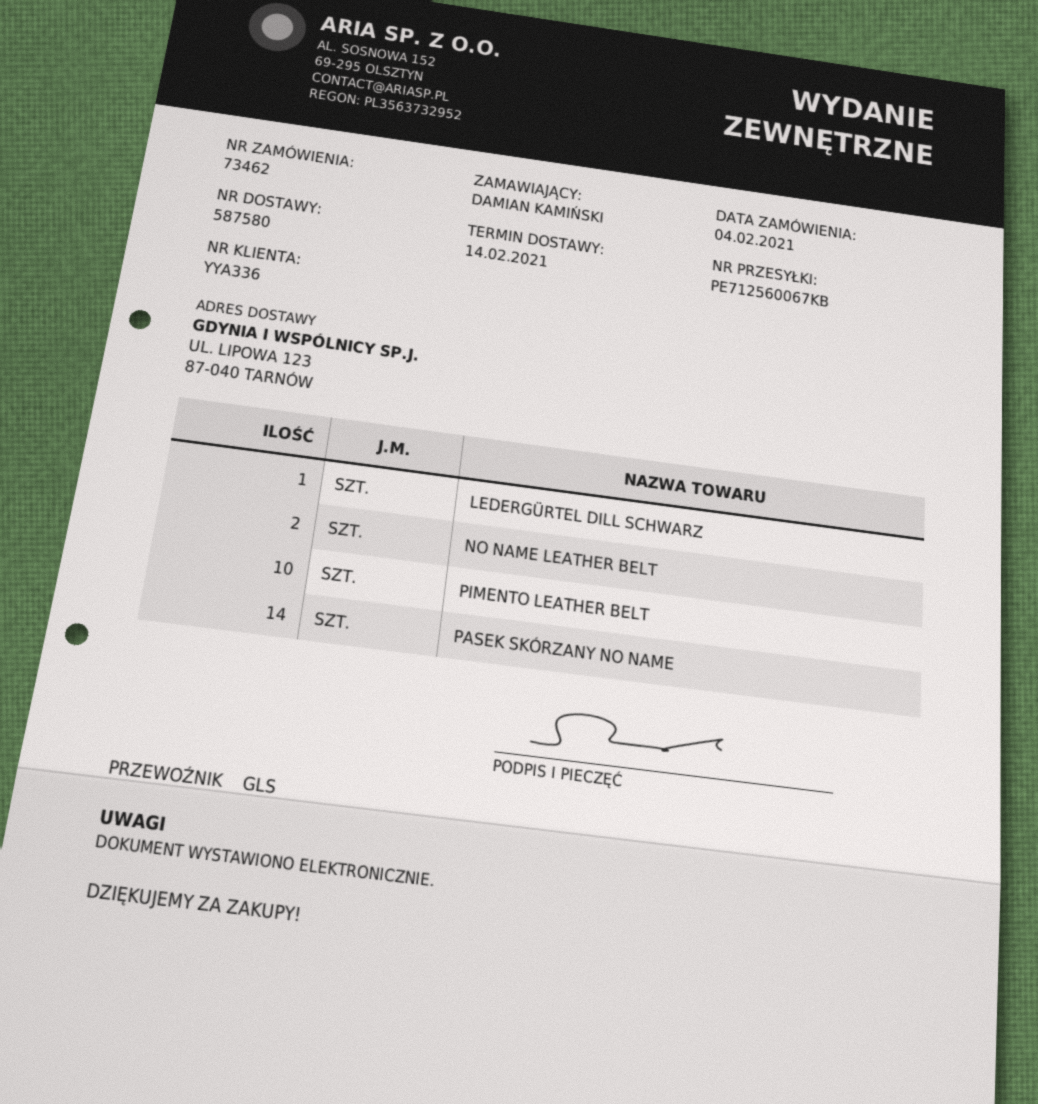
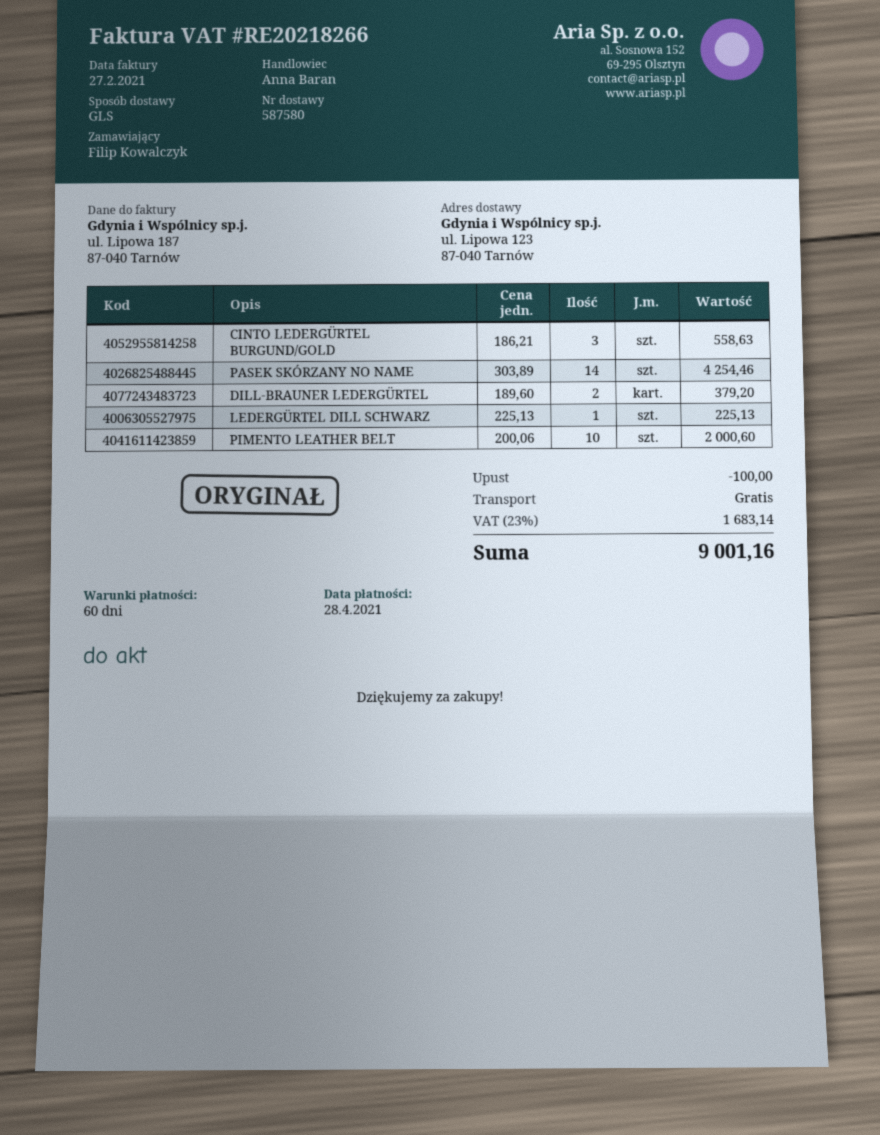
ordered by: DAMIAN KAMIŃSKI -> Filip Kowalczyk
NO NAME LEATHER BELT: 2 -> none
CINTO LEDERGÜRTEL BURGUND/GOLD: none -> 3
DILL-BRAUNER LEDERGÜRTEL: none -> 2

